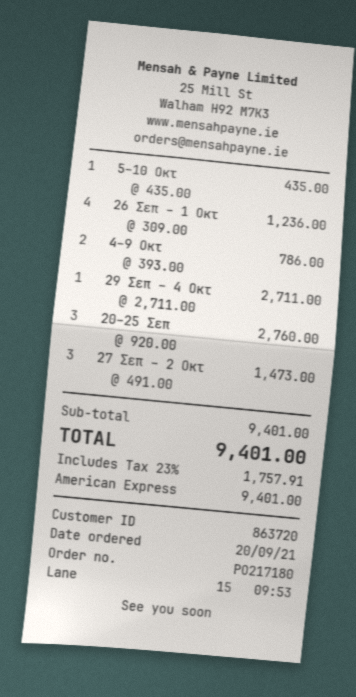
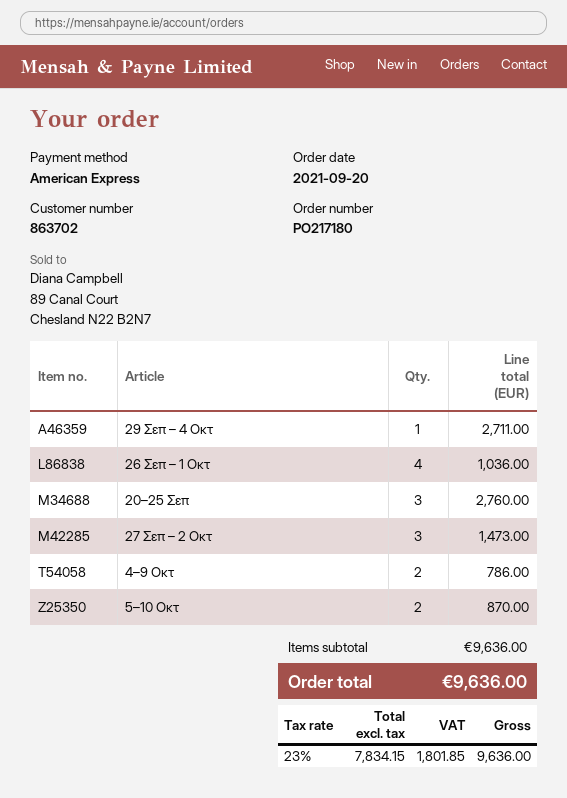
customer number: 863720 -> 863702
5–10 Οκτ: 1 for 435.00 -> 2 for 870.00
26 Σεπ – 1 Οκτ: 4 for 1236.00 -> 4 for 1036.00
subtotal: 9401.00 -> 9636.00
tax: 23% = 1757.91 -> 23% = 1801.85
total: 9401.00 -> 9636.00

